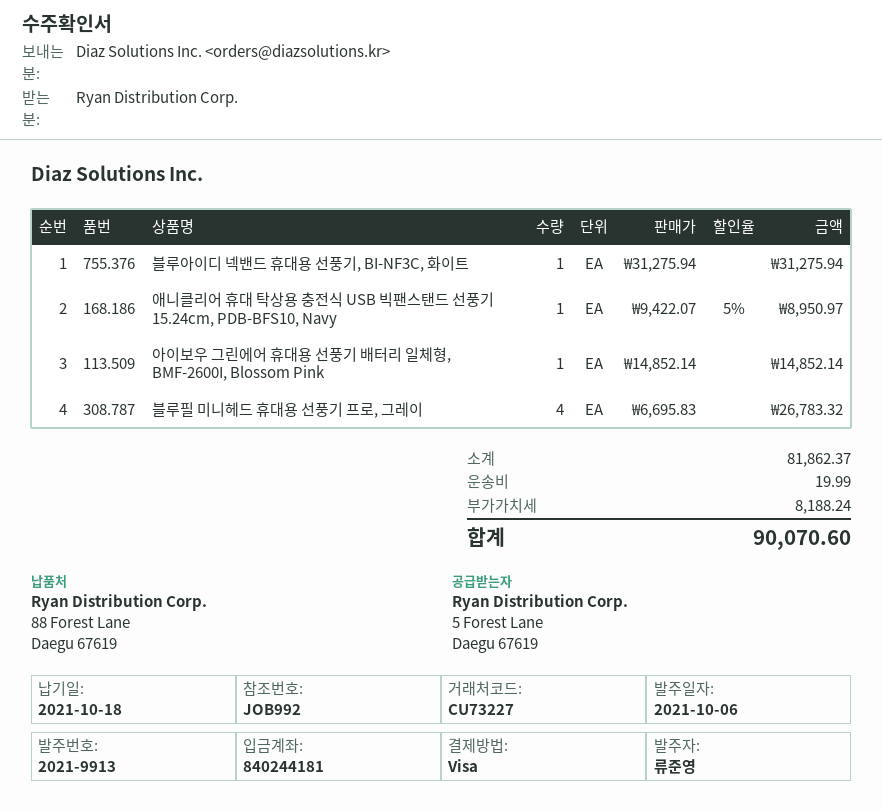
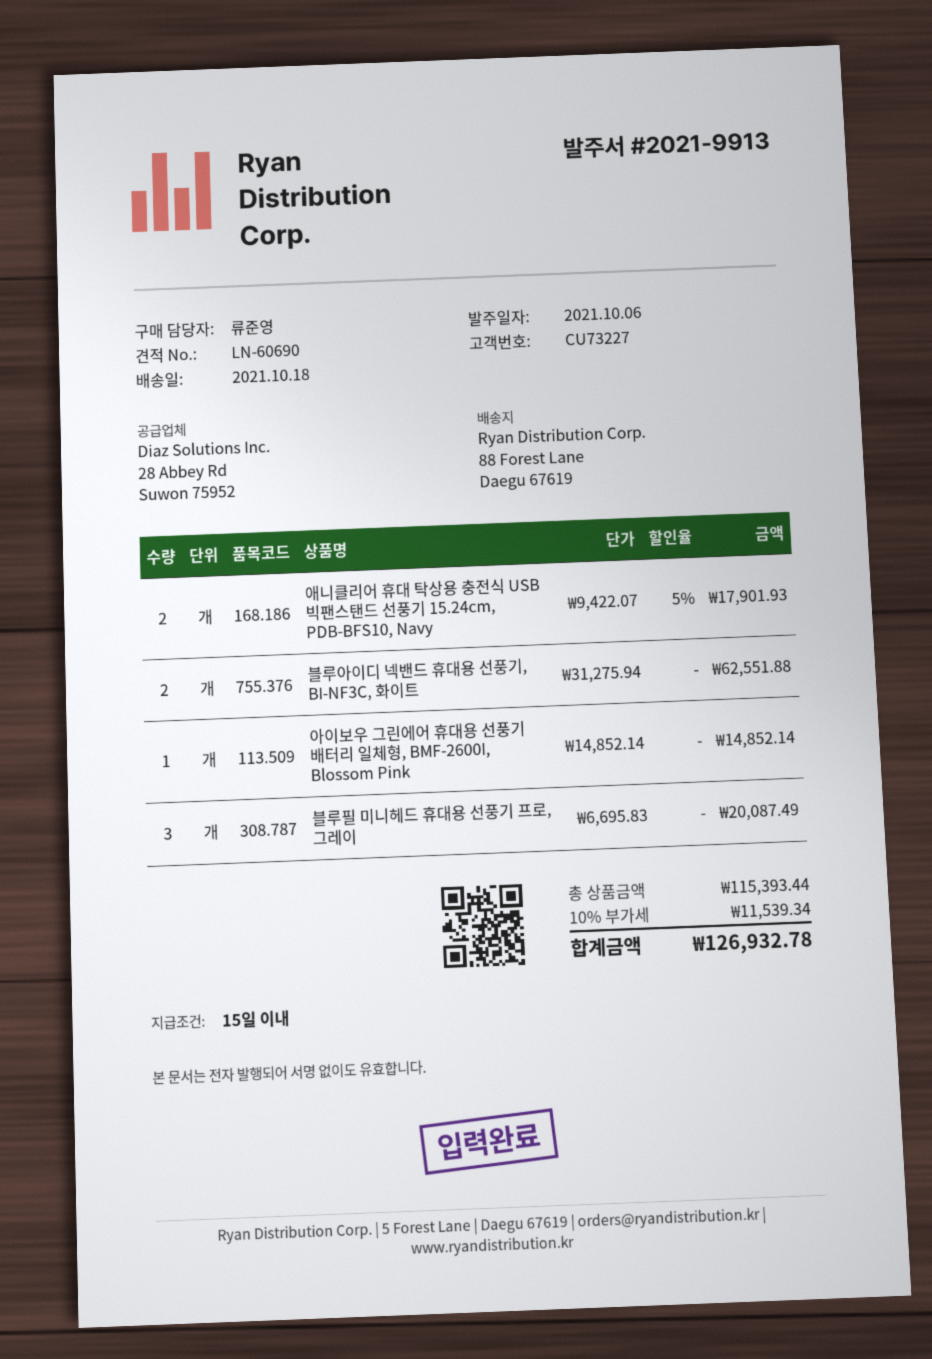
블루아이디 넥밴드 휴대용 선풍기, BI-NF3C, 화이트: 1 x 31275.94 = 31275.94 -> 2 x 31275.94 = 62551.88
애니클리어 휴대 탁상용 충전식 USB 빅팬스탠드 선풍기 15.24cm, PDB-BFS10, Navy: 1 x 9422.07 - 5% = 8950.97 -> 2 x 9422.07 - 5% = 17901.93
블루필 미니헤드 휴대용 선풍기 프로, 그레이: 4 x 6695.83 = 26783.32 -> 3 x 6695.83 = 20087.49
subtotal: 81862.37 -> 115393.44
shipping: 19.99 -> none
tax: 8188.24 -> 11539.34
total: 90070.60 -> 126932.78

